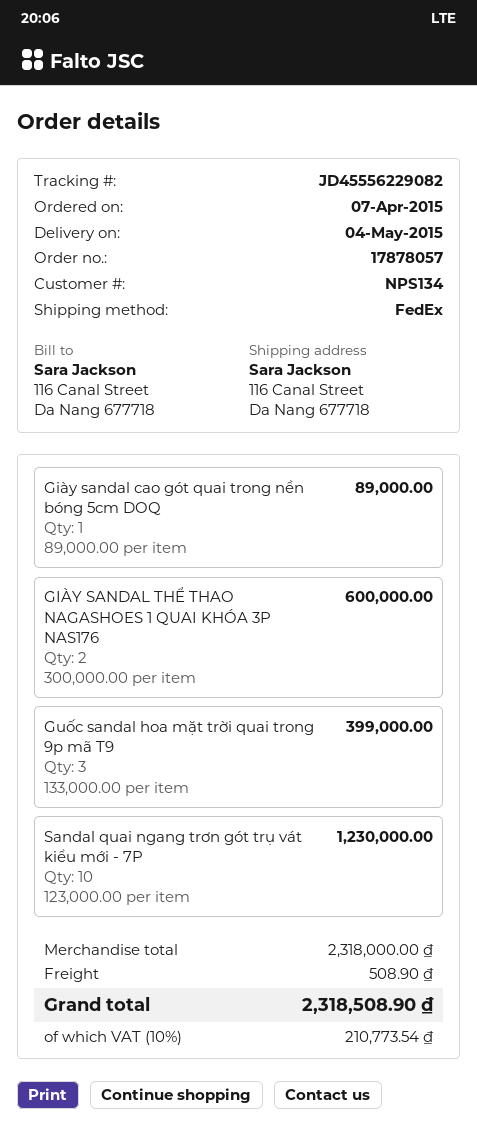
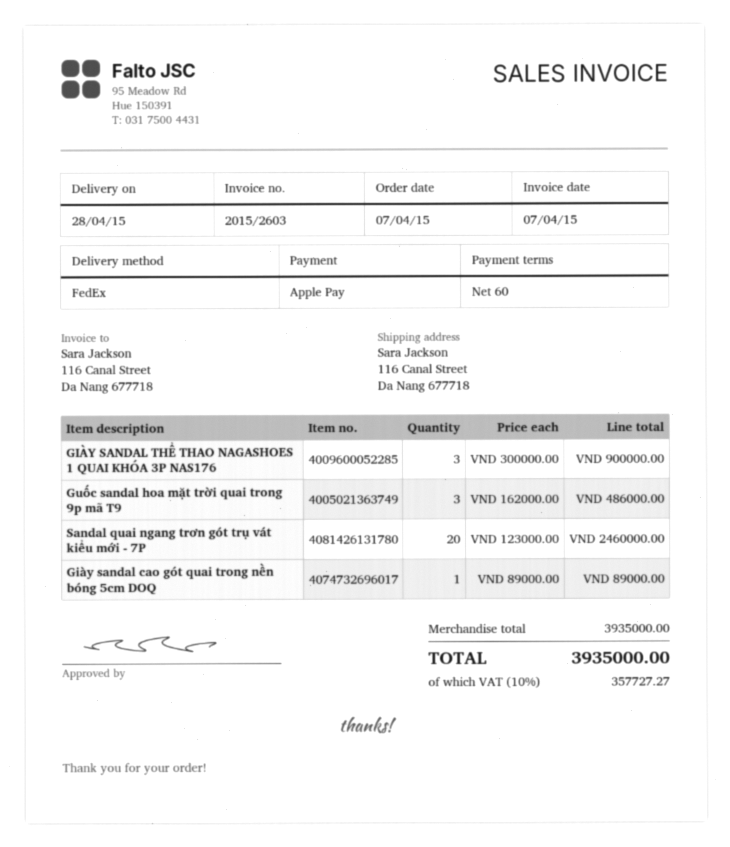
delivery date: 2015-05-04 -> 2015-04-28
GIÀY SANDAL THỂ THAO NAGASHOES 1 QUAI KHÓA 3P NAS176: 2 x 300000.00 = 600000.00 -> 3 x 300000.00 = 900000.00
Guốc sandal hoa mặt trời quai trong 9p mã T9: 3 x 133000.00 = 399000.00 -> 3 x 162000.00 = 486000.00
Sandal quai ngang trơn gót trụ vát kiểu mới - 7P: 10 x 123000.00 = 1230000.00 -> 20 x 123000.00 = 2460000.00
subtotal: 2318000.00 -> 3935000.00
shipping: 508.90 -> none
tax: 10% = 210773.54 -> 10% = 357727.27
total: 2318508.90 -> 3935000.00

